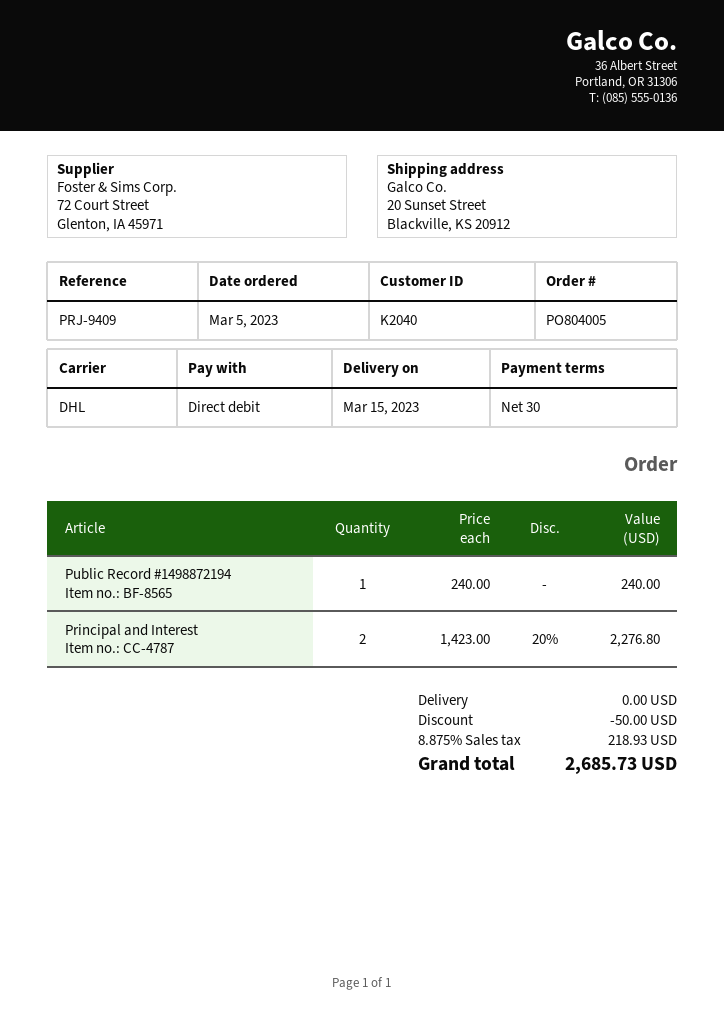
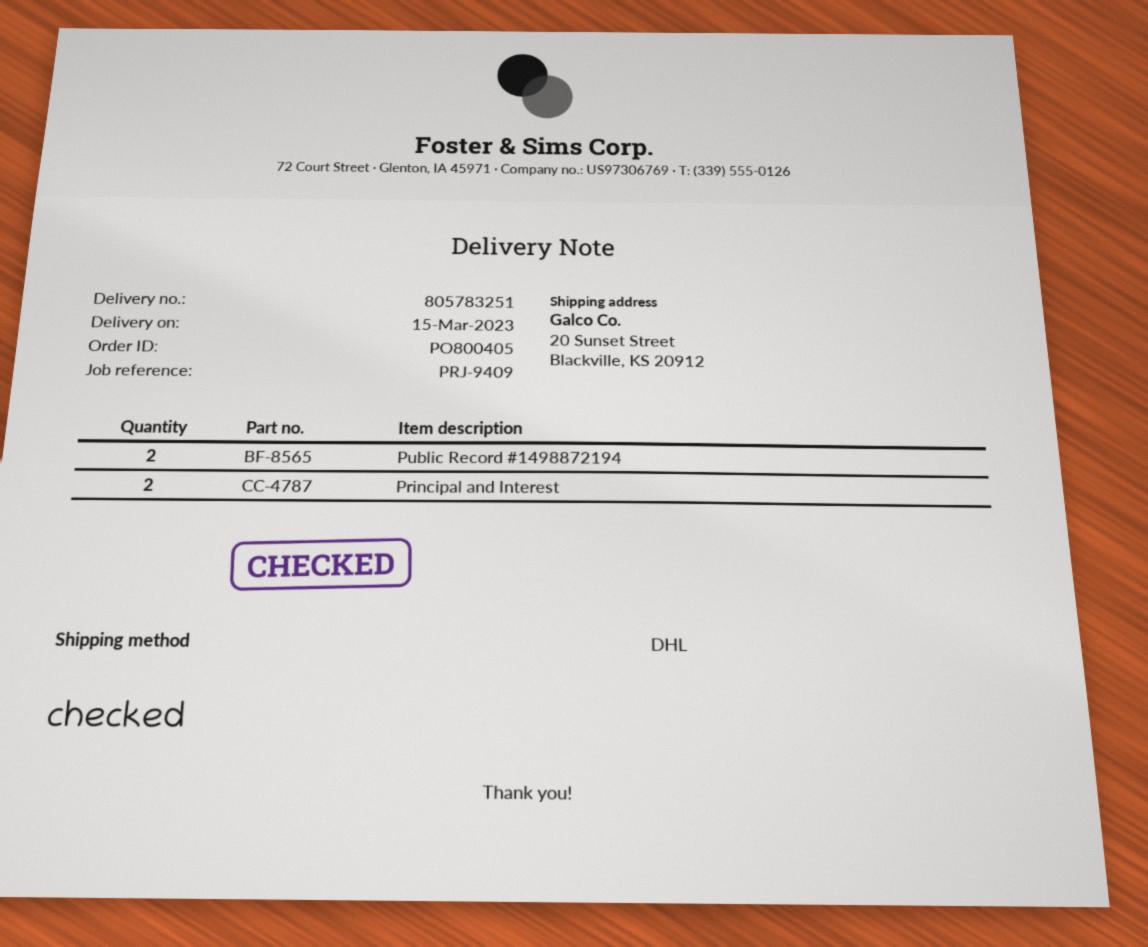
order number: PO804005 -> PO800405
Public Record #1498872194: 1 -> 2

